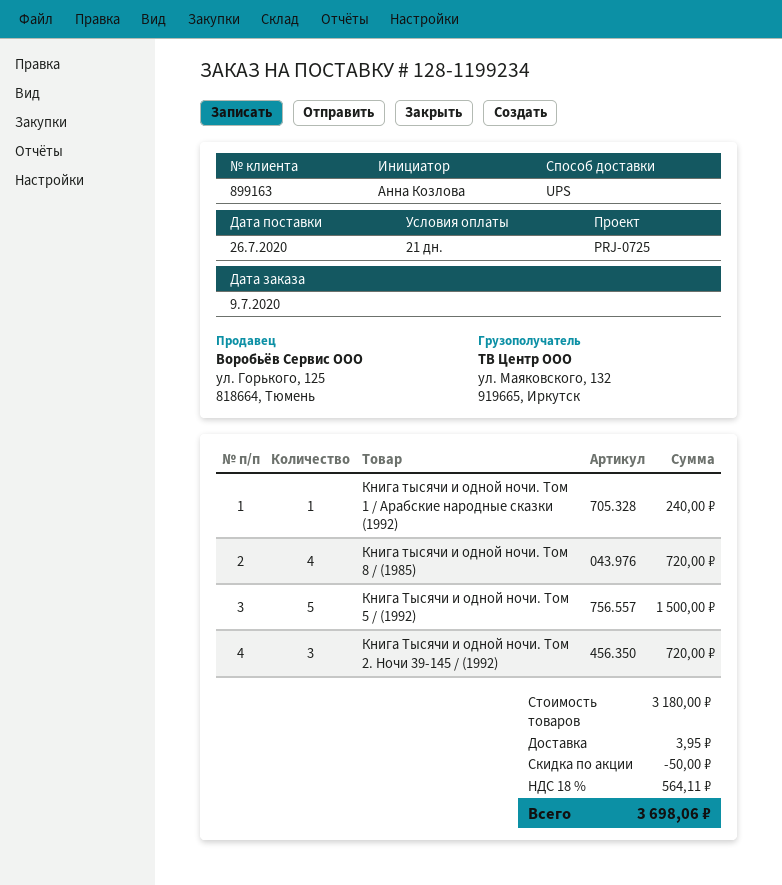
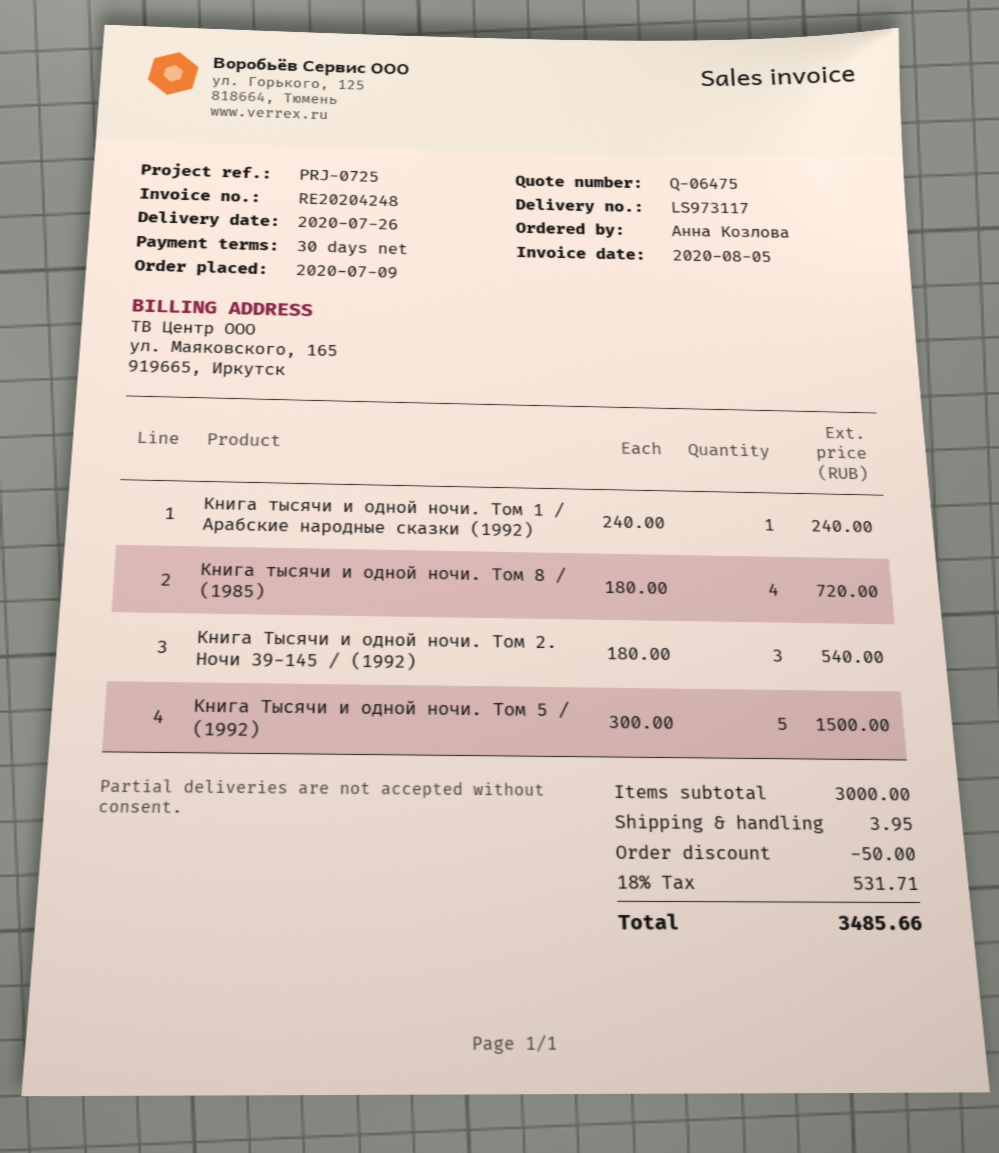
payment terms: 21 days -> 30 days
Книга Тысячи и одной ночи. Том 2. Ночи 39-145 / (1992): 3 for 720.00 -> 3 for 540.00
subtotal: 3180.00 -> 3000.00
tax: 18% = 564.11 -> 18% = 531.71
total: 3698.06 -> 3485.66

